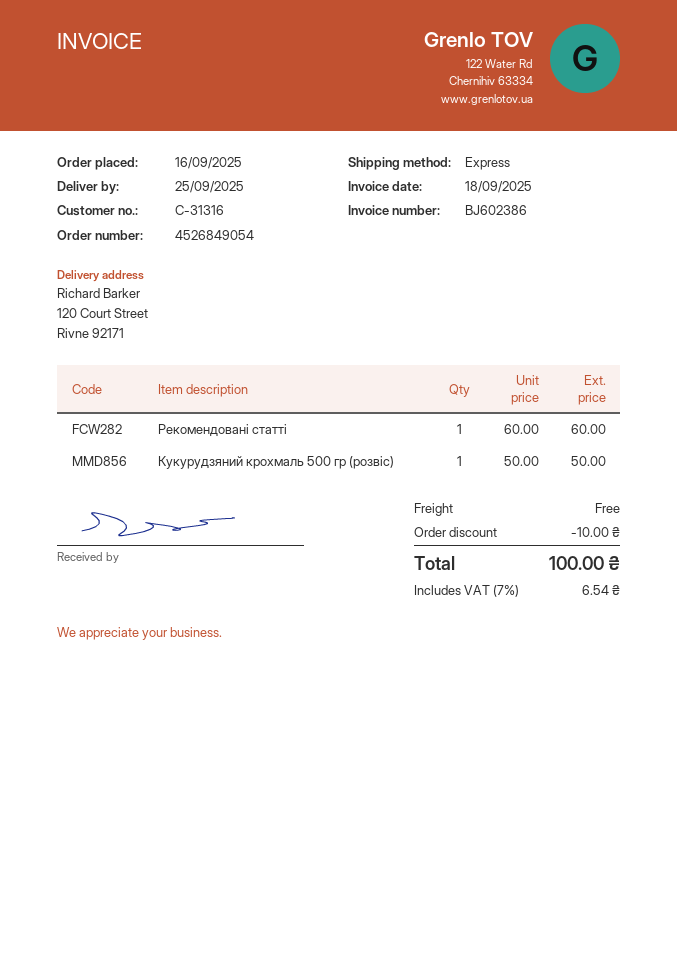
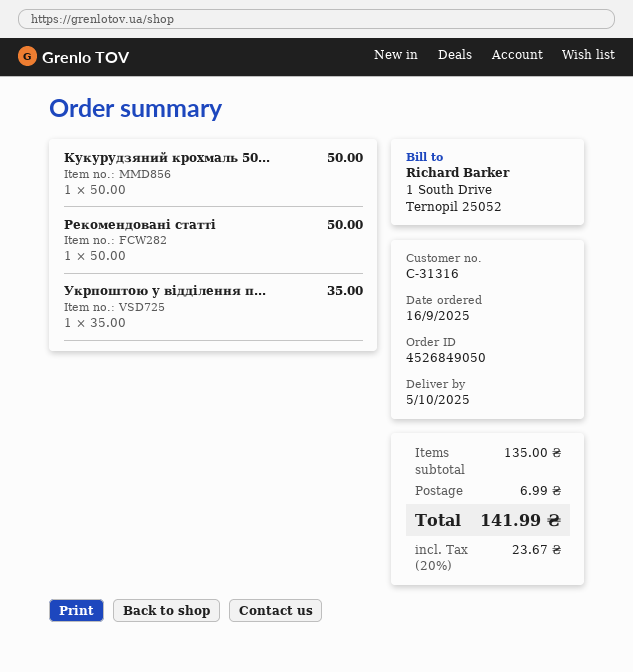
order number: 4526849054 -> 4526849050
delivery date: 2025-09-25 -> 2025-10-05
Рекомендовані статті: 1 x 60.00 = 60.00 -> 1 x 50.00 = 50.00
Укрпоштою у відділення п...: none -> 1 x 35.00 = 35.00
discount: 10.00 -> none
shipping: 0.00 -> 6.99
tax: 7% = 6.54 -> 20% = 23.67
total: 100.00 -> 141.99

